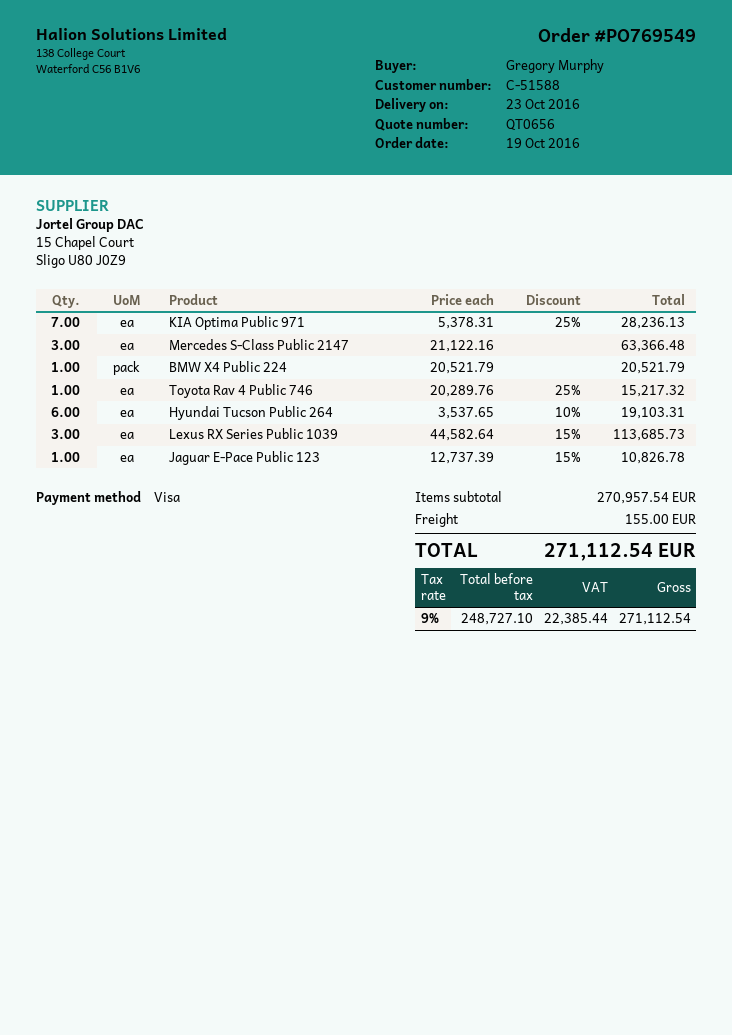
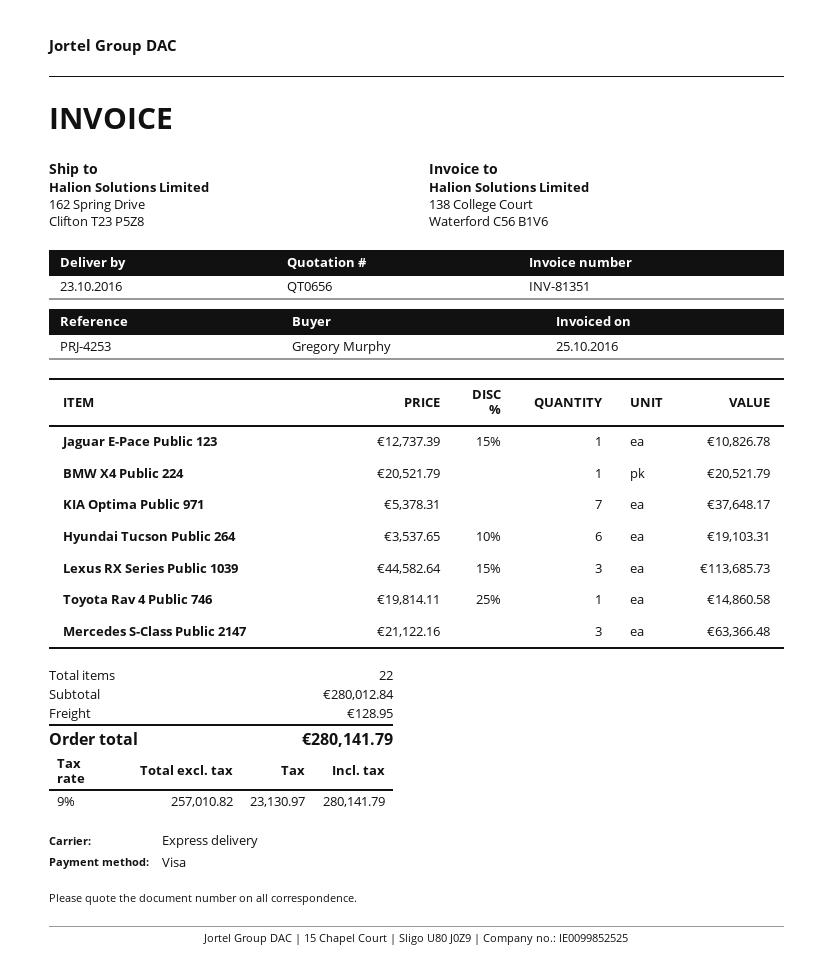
KIA Optima Public 971: 7 x 5378.31 - 25% = 28236.13 -> 7 x 5378.31 = 37648.17
Toyota Rav 4 Public 746: 1 x 20289.76 - 25% = 15217.32 -> 1 x 19814.11 - 25% = 14860.58
subtotal: 270957.54 -> 280012.84
shipping: 155.00 -> 128.95
net: 248727.10 -> 257010.82
tax: 9% = 22385.44 -> 9% = 23130.97
total: 271112.54 -> 280141.79

